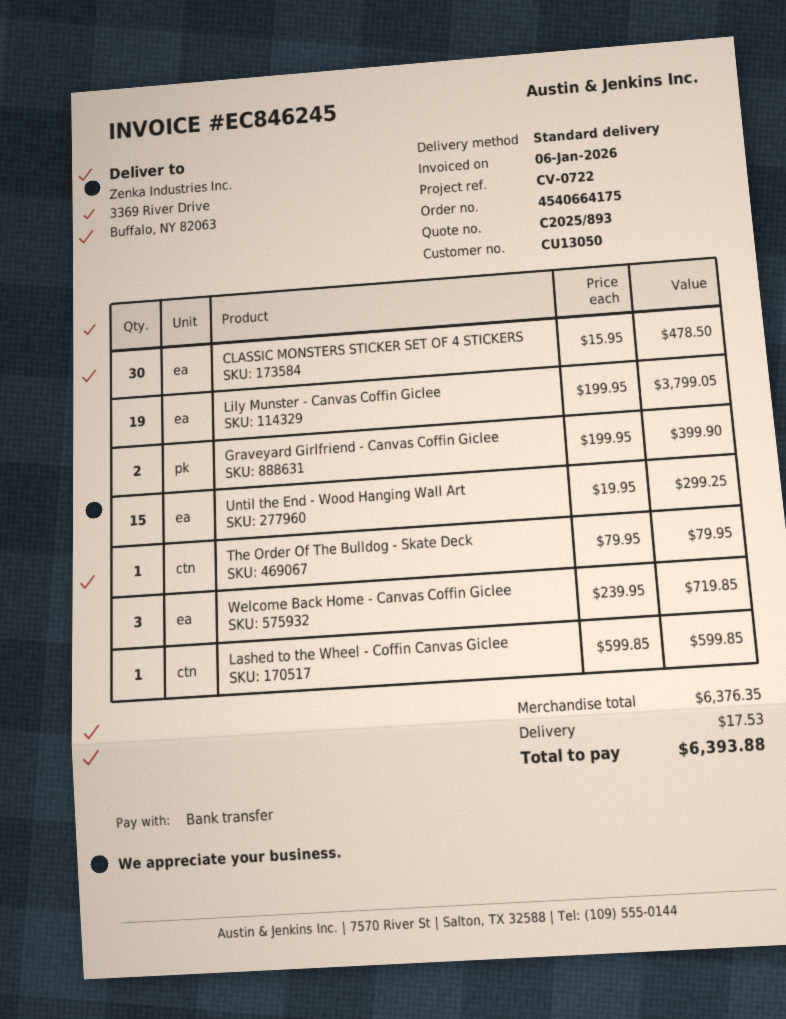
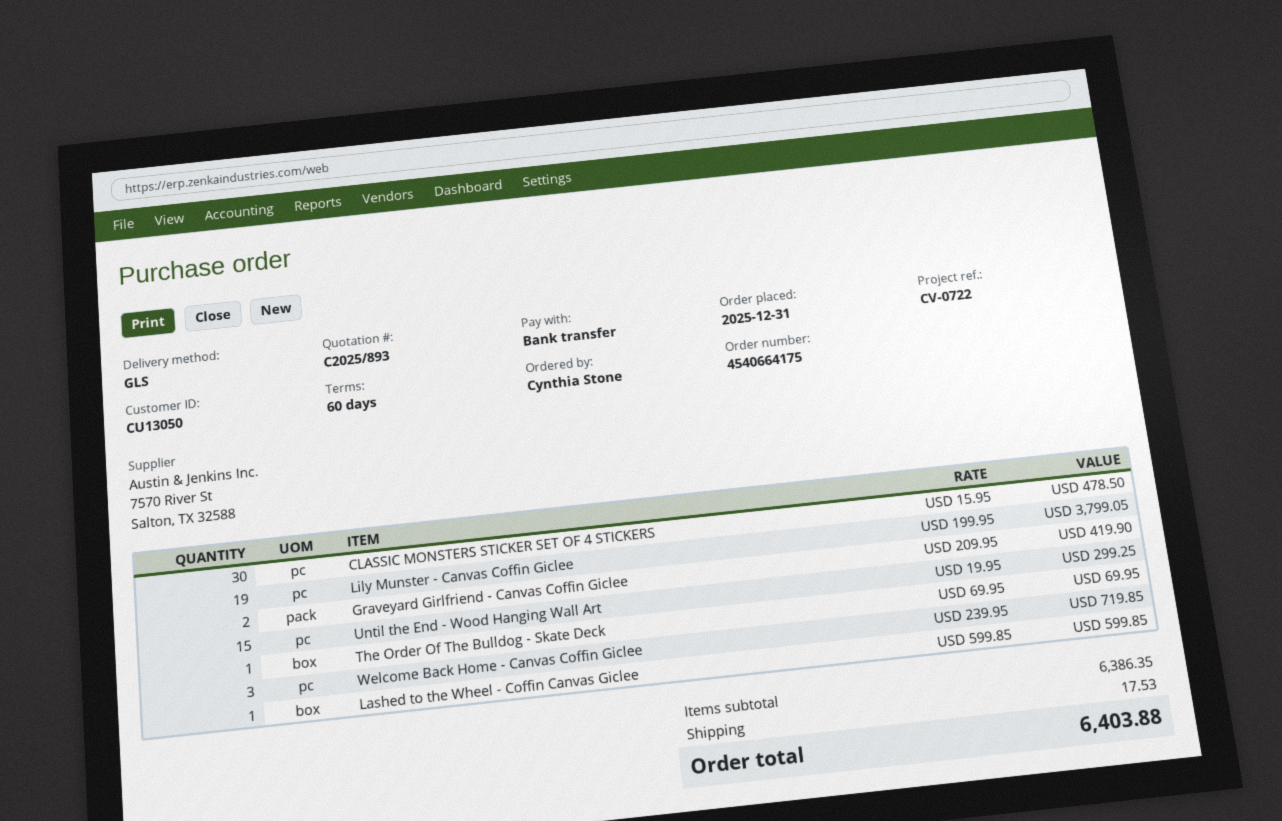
shipping method: standard -> GLS
Graveyard Girlfriend - Canvas Coffin Giclee: 2 x 199.95 = 399.90 -> 2 x 209.95 = 419.90
The Order Of The Bulldog - Skate Deck: 1 x 79.95 = 79.95 -> 1 x 69.95 = 69.95
subtotal: 6376.35 -> 6386.35
total: 6393.88 -> 6403.88

